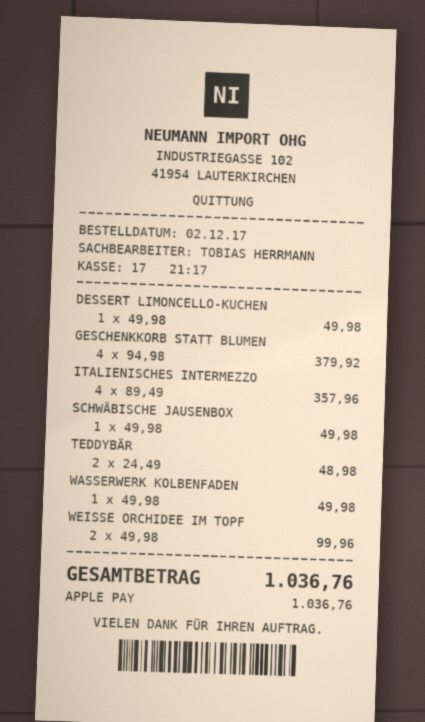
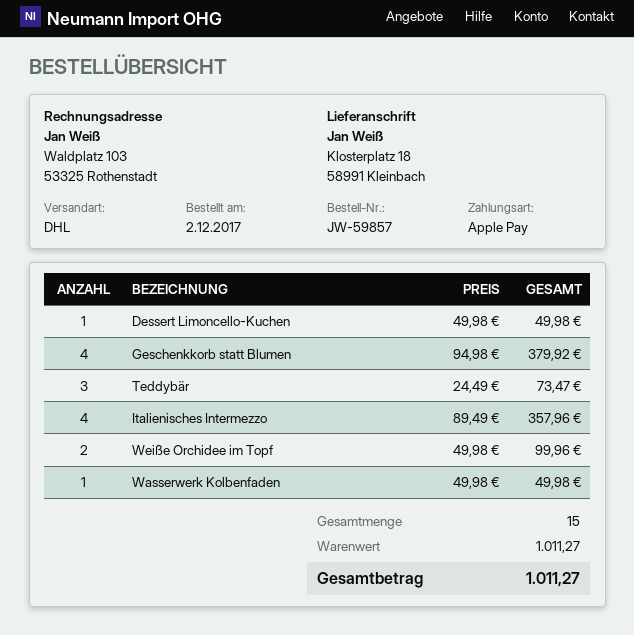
SCHWÄBISCHE JAUSENBOX: 1 x 49.98 = 49.98 -> none
TEDDYBÄR: 2 x 24.49 = 48.98 -> 3 x 24.49 = 73.47
total: 1036.76 -> 1011.27

